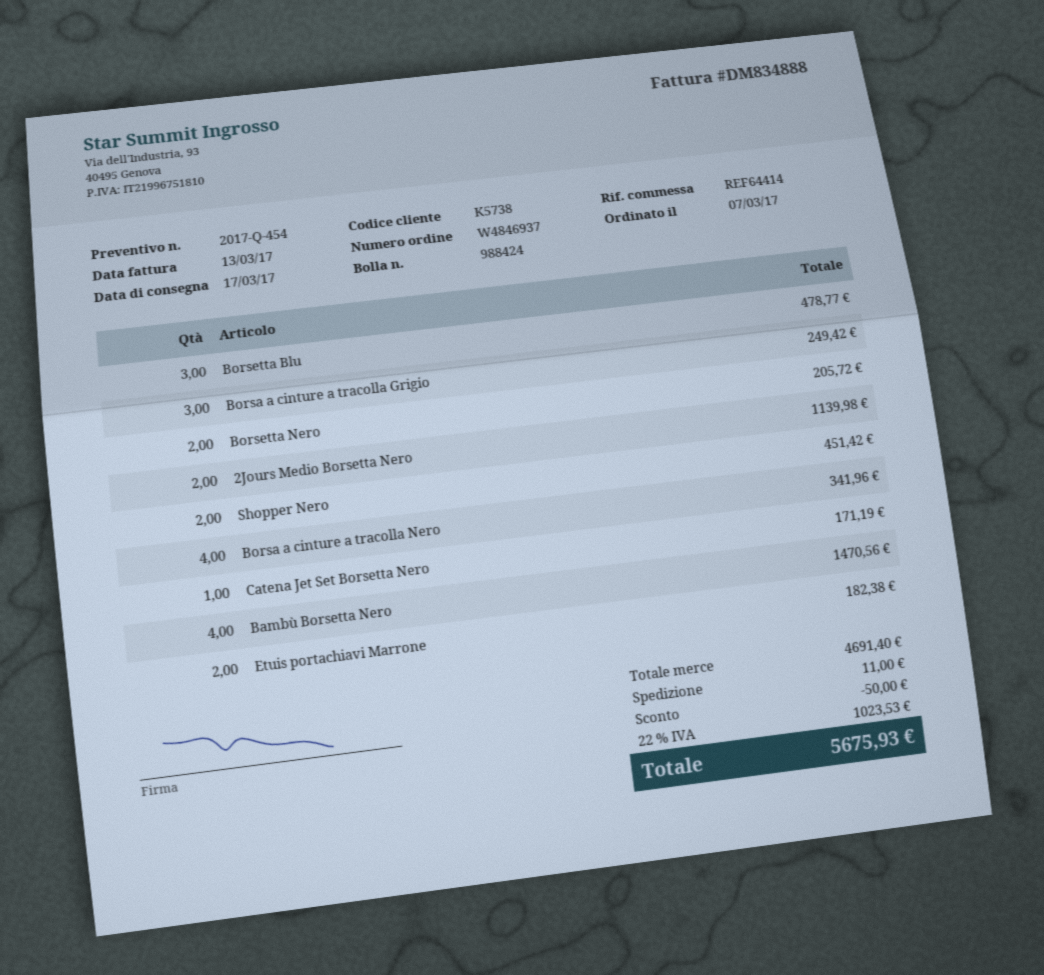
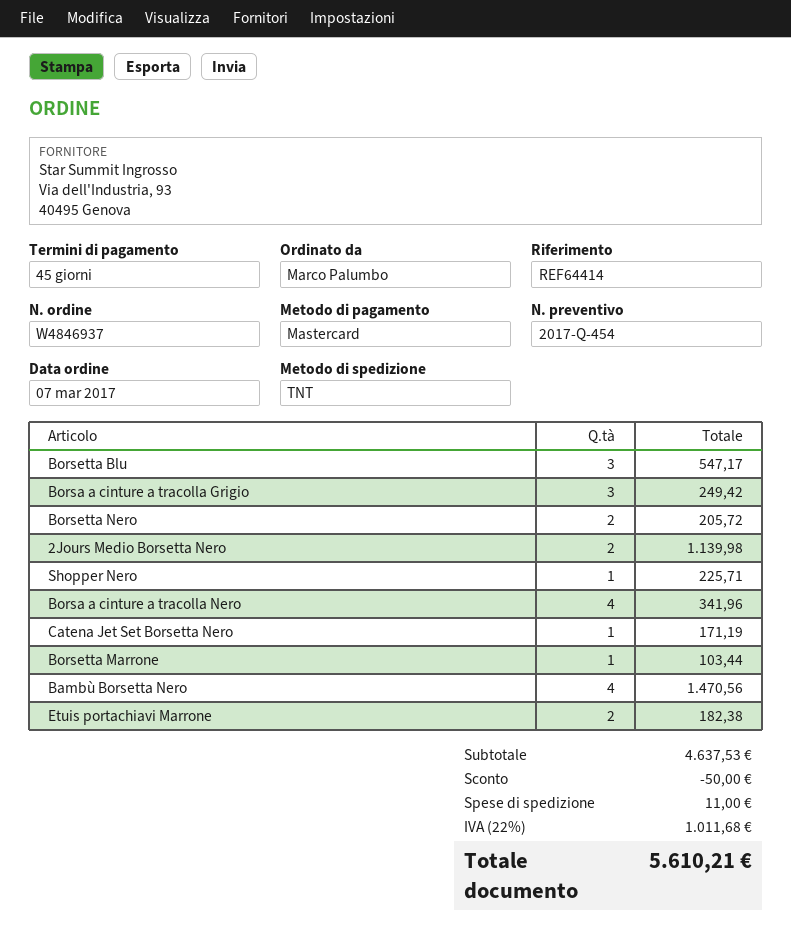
Borsetta Blu: 3 for 478.77 -> 3 for 547.17
Shopper Nero: 2 for 451.42 -> 1 for 225.71
Borsetta Marrone: none -> 1 for 103.44
subtotal: 4691.40 -> 4637.53
tax: 22% = 1023.53 -> 22% = 1011.68
total: 5675.93 -> 5610.21

